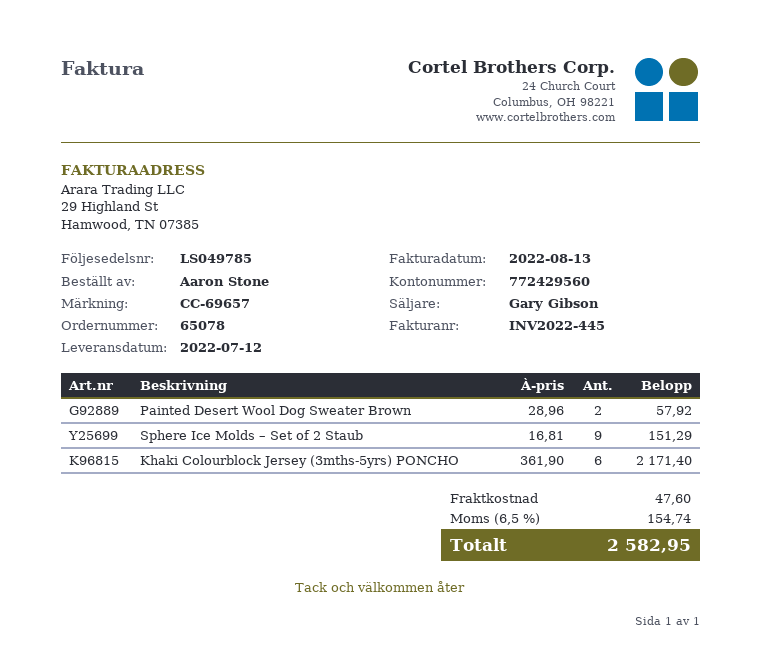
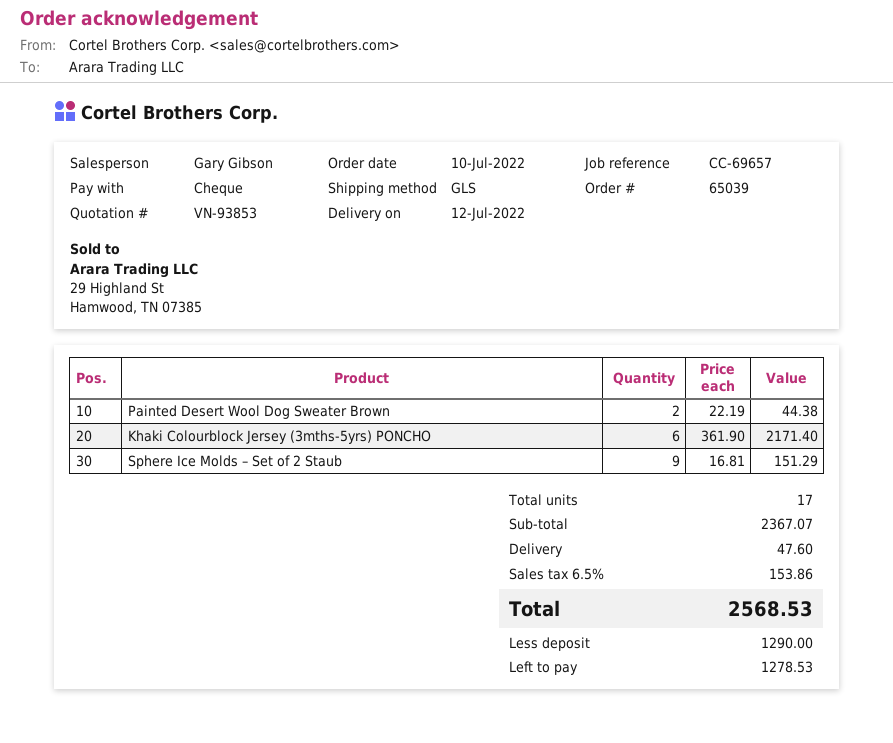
order number: 65078 -> 65039
Painted Desert Wool Dog Sweater Brown: 2 x 28.96 = 57.92 -> 2 x 22.19 = 44.38
tax: 6.5% = 154.74 -> 6.5% = 153.86
total: 2582.95 -> 2568.53

